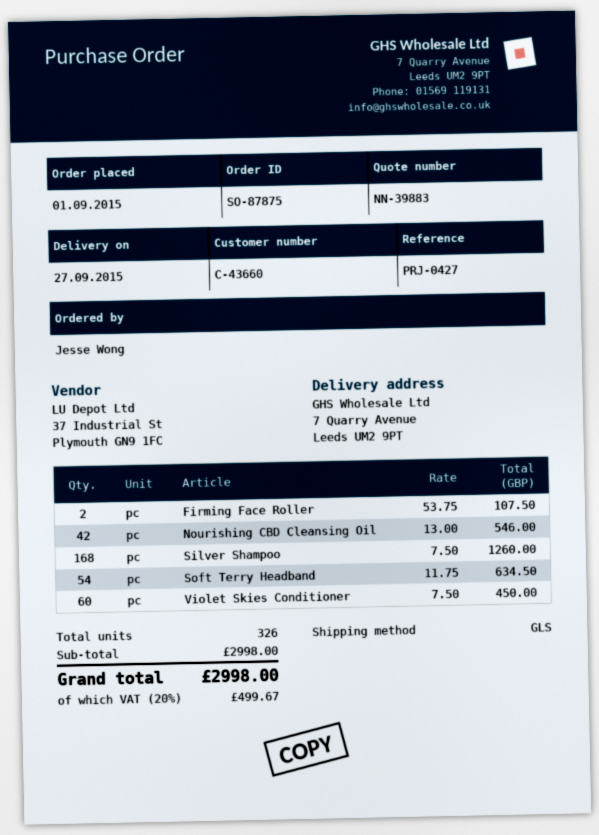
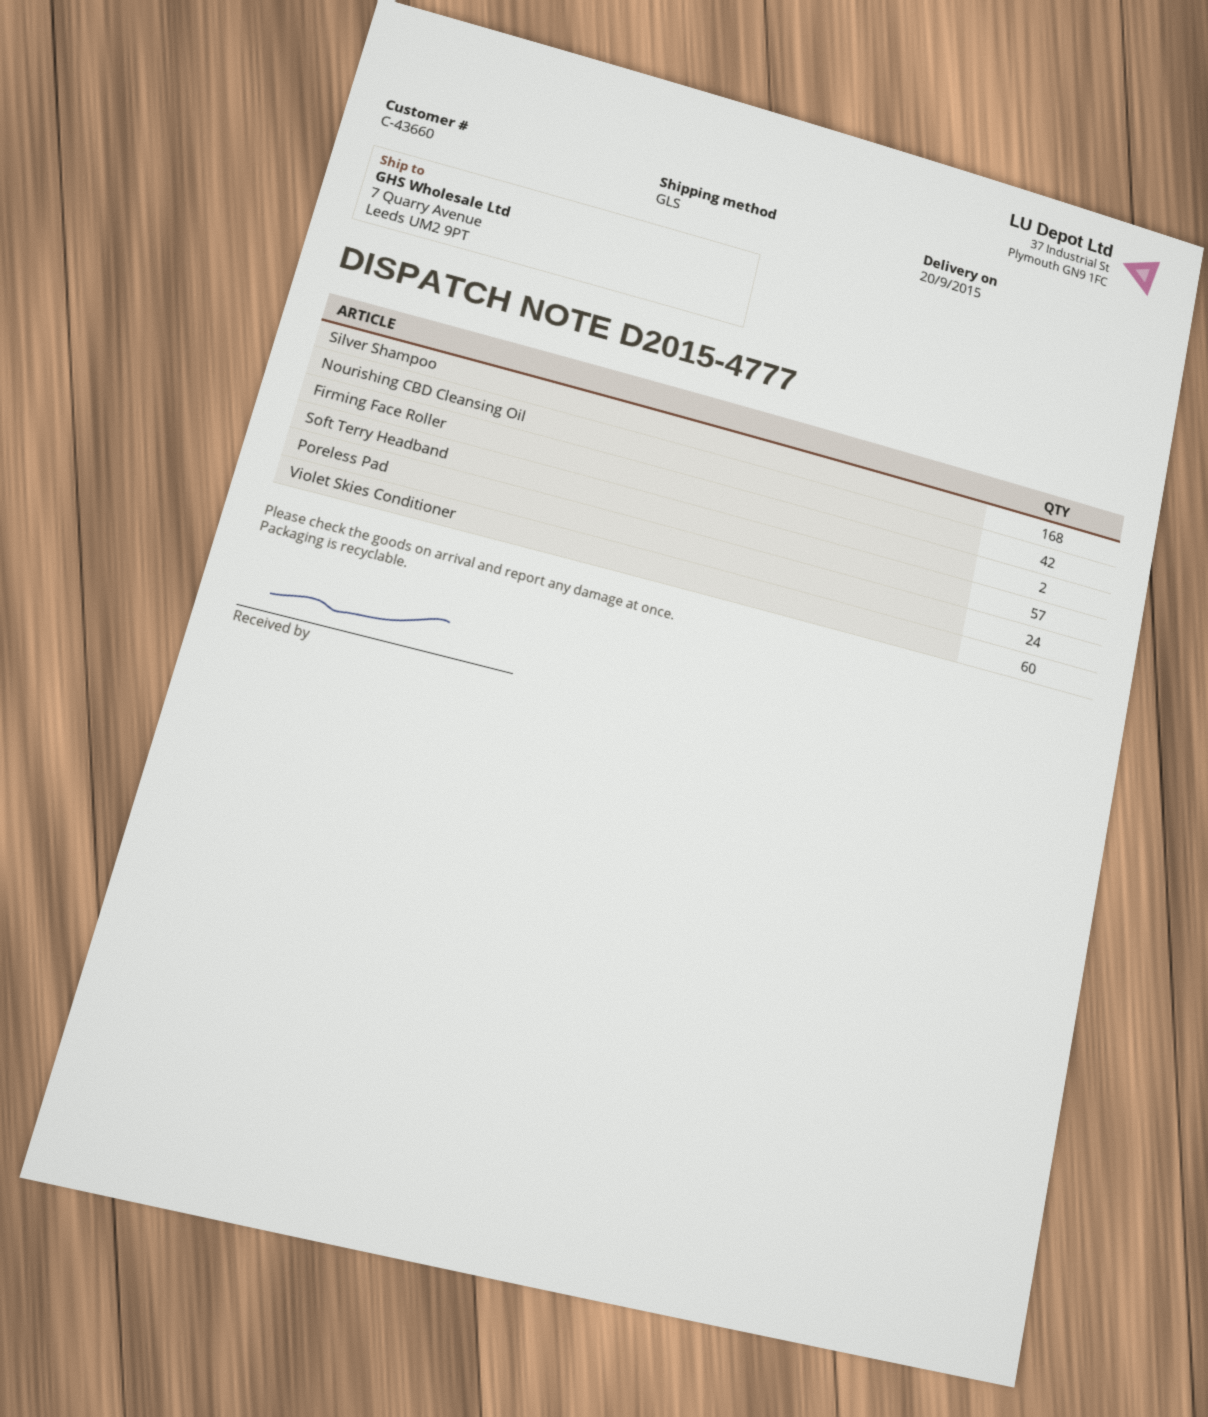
delivery date: 2015-09-27 -> 2015-09-20
Soft Terry Headband: 54 -> 57
Poreless Pad: none -> 24

